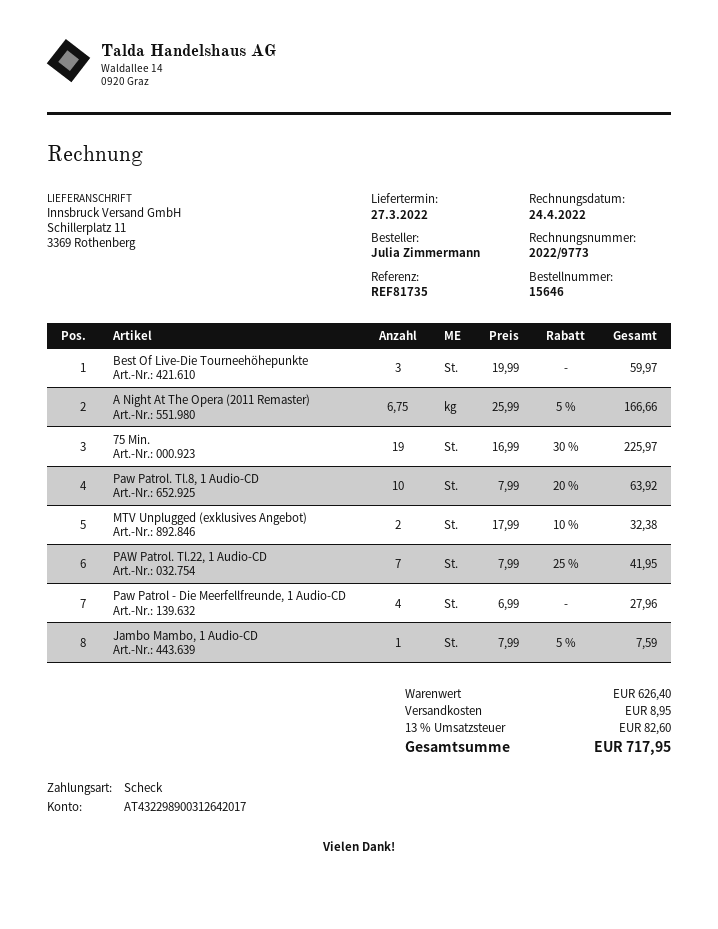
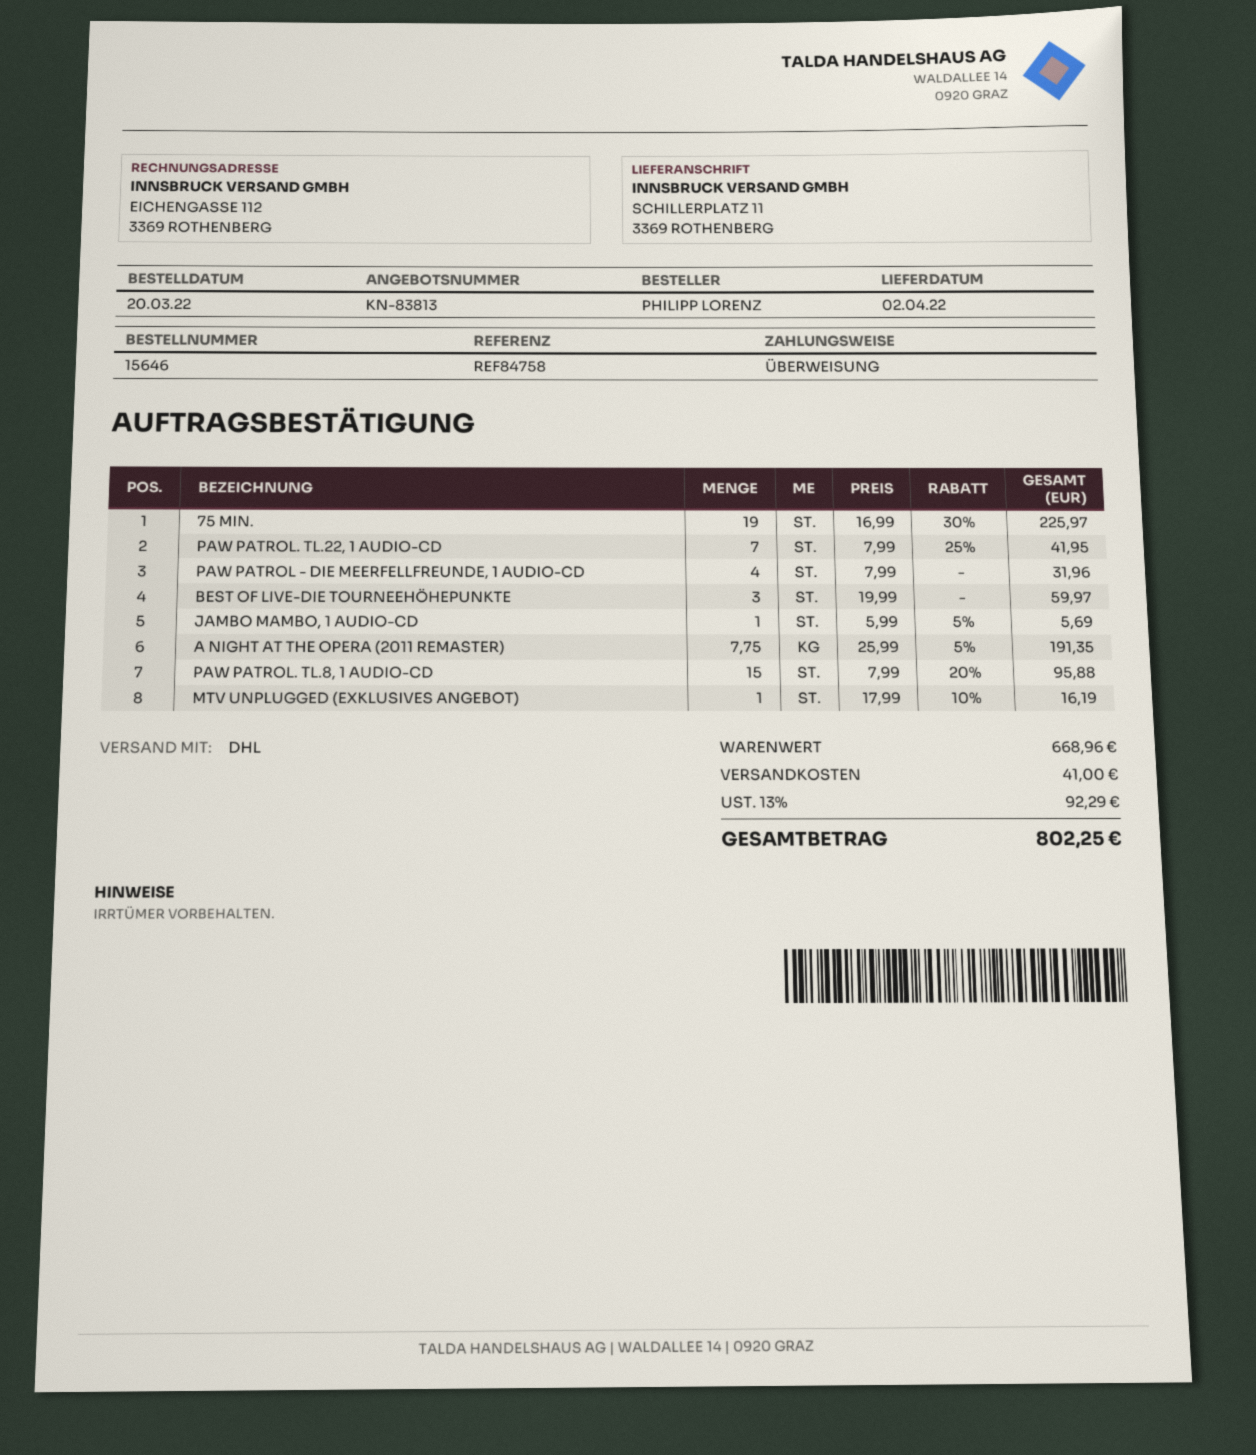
delivery date: 2022-03-27 -> 2022-04-02
reference: REF81735 -> REF84758
ordered by: Julia Zimmermann -> PHILIPP LORENZ
payment method: cheque -> bank transfer
A Night At The Opera (2011 Remaster): 6.75 x 25.99 - 5% = 166.66 -> 7.75 x 25.99 - 5% = 191.35
Paw Patrol. Tl.8, 1 Audio-CD: 10 x 7.99 - 20% = 63.92 -> 15 x 7.99 - 20% = 95.88
MTV Unplugged (exklusives Angebot): 2 x 17.99 - 10% = 32.38 -> 1 x 17.99 - 10% = 16.19
Paw Patrol - Die Meerfellfreunde, 1 Audio-CD: 4 x 6.99 = 27.96 -> 4 x 7.99 = 31.96
Jambo Mambo, 1 Audio-CD: 1 x 7.99 - 5% = 7.59 -> 1 x 5.99 - 5% = 5.69
subtotal: 626.40 -> 668.96
shipping: 8.95 -> 41.00
tax: 13% = 82.60 -> 13% = 92.29
total: 717.95 -> 802.25

